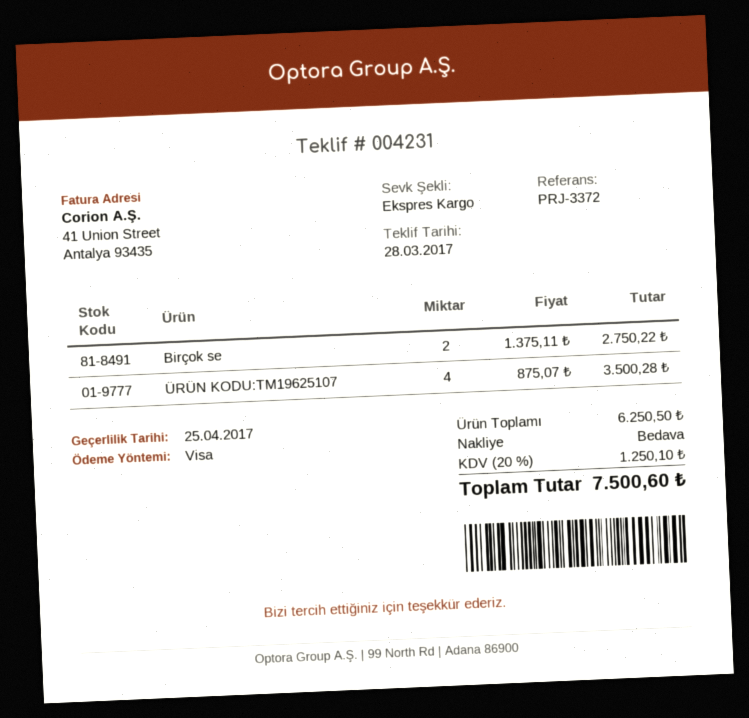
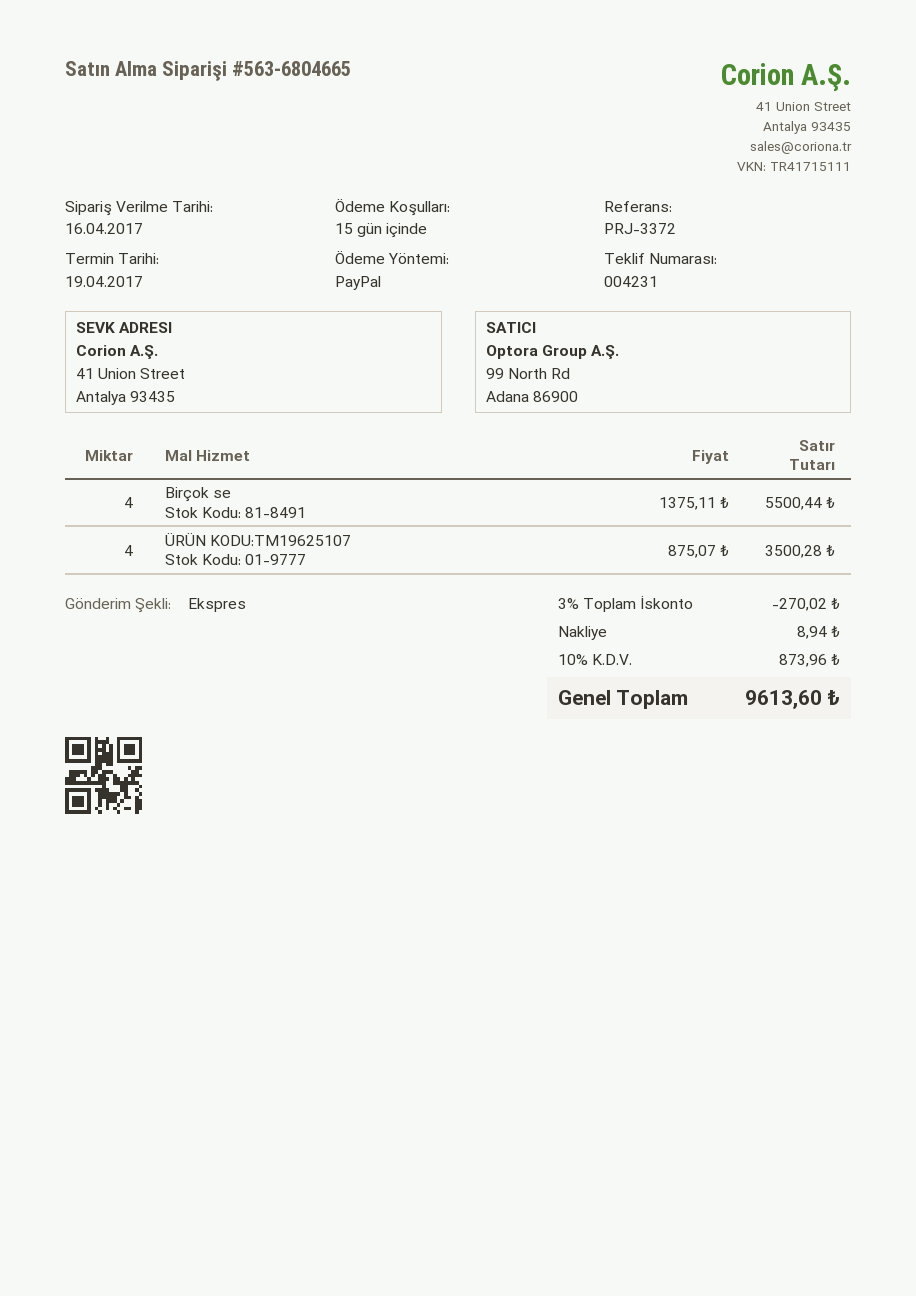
payment method: Visa -> PayPal
Birçok se: 2 x 1375.11 = 2750.22 -> 4 x 1375.11 = 5500.44
discount: none -> 3% = 270.02
shipping: 0.00 -> 8.94
tax: 20% = 1250.10 -> 10% = 873.96
total: 7500.60 -> 9613.60

